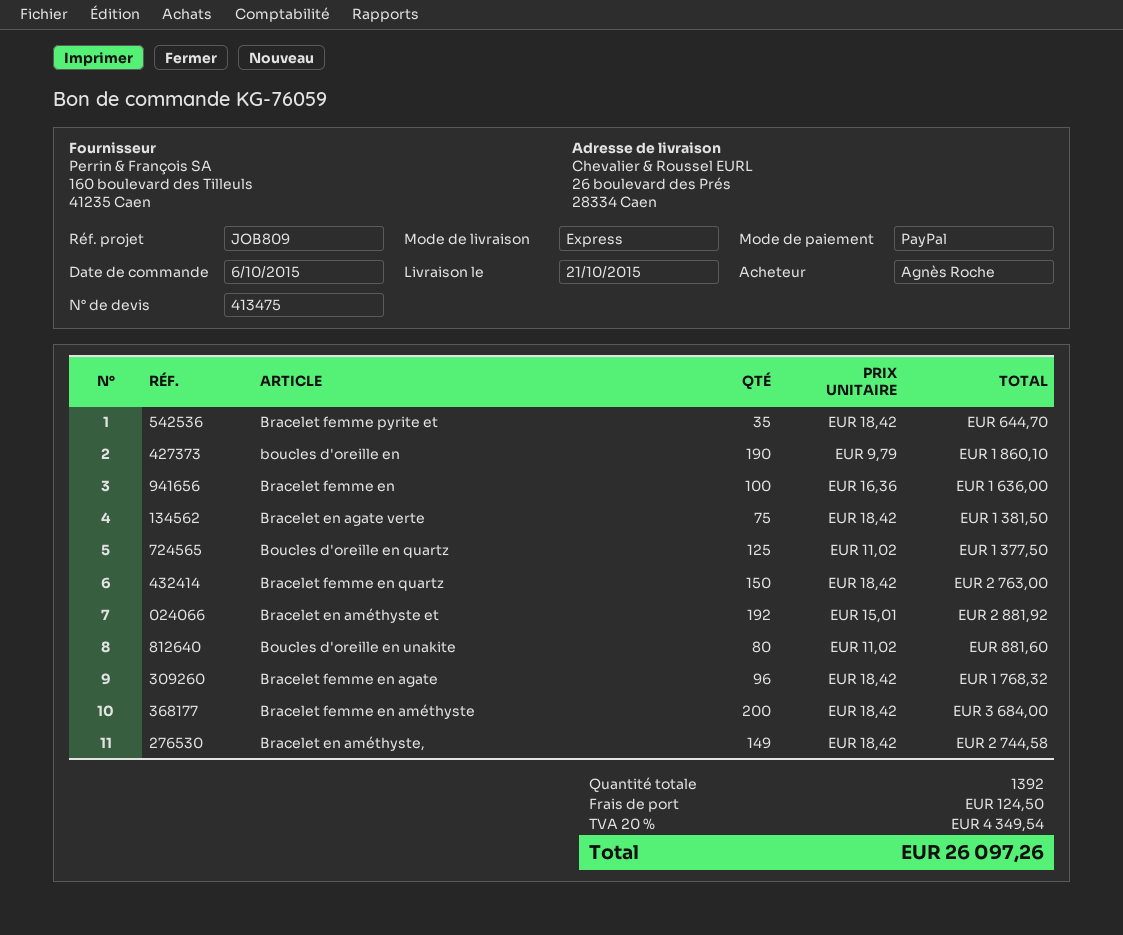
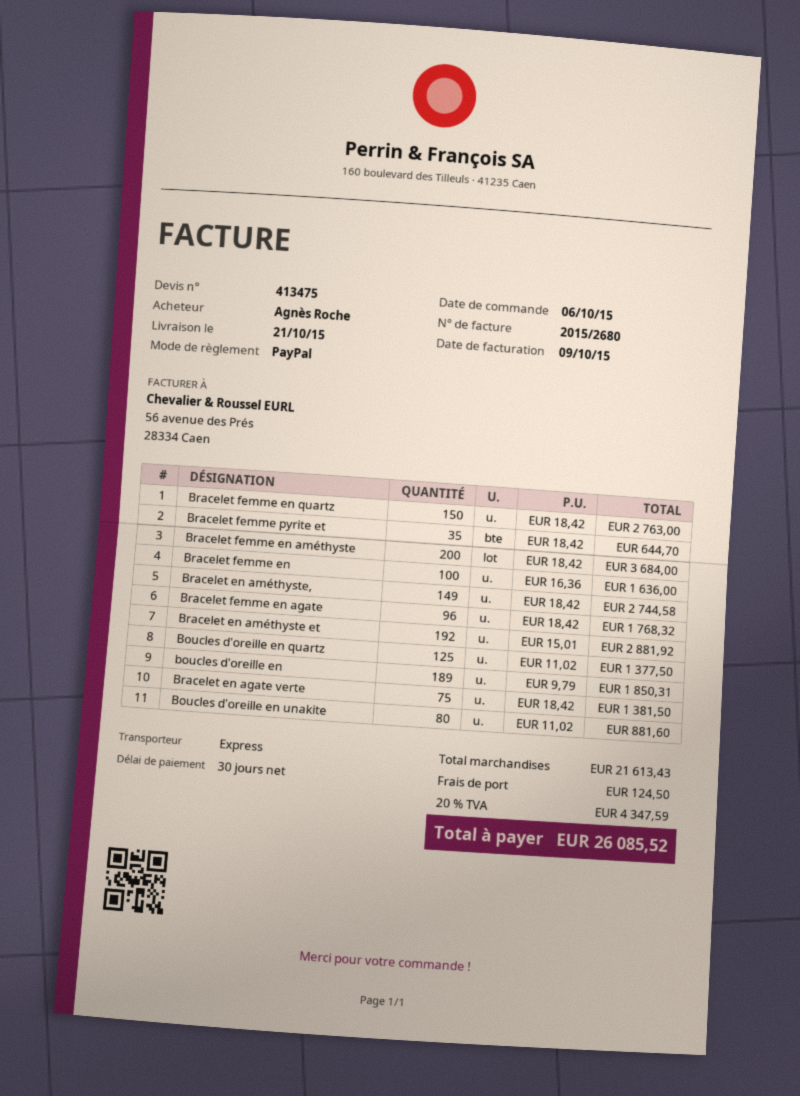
boucles d'oreille en: 190 x 9.79 = 1860.10 -> 189 x 9.79 = 1850.31
tax: 20% = 4349.54 -> 20% = 4347.59
total: 26097.26 -> 26085.52

